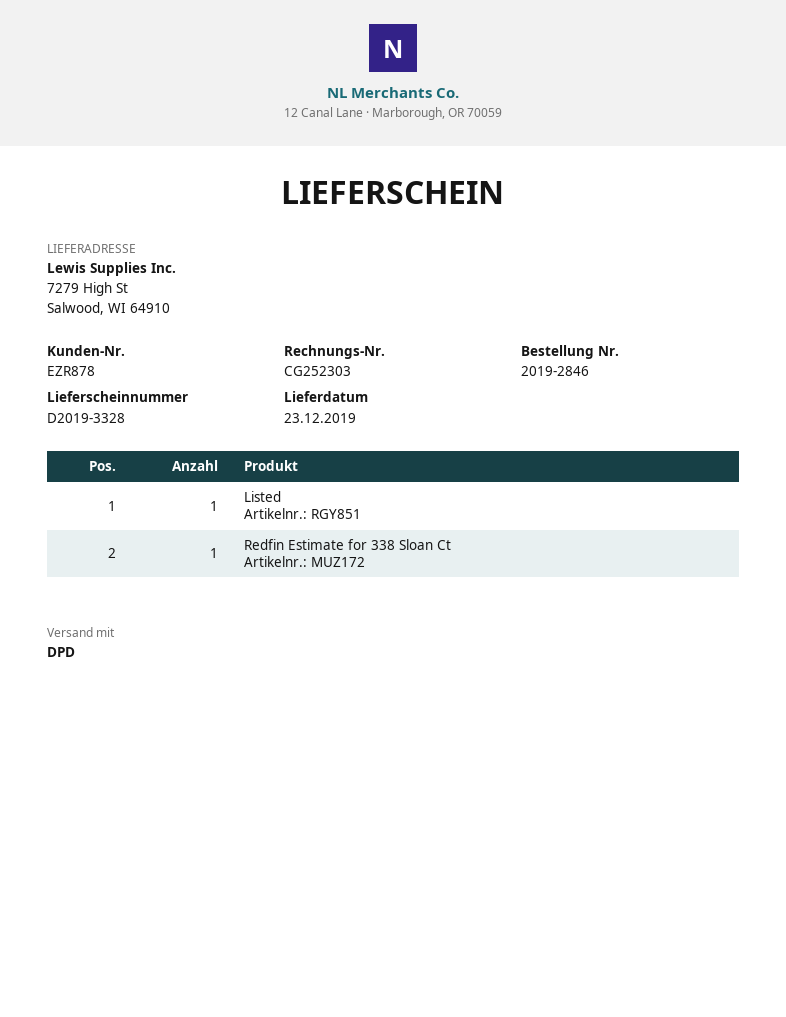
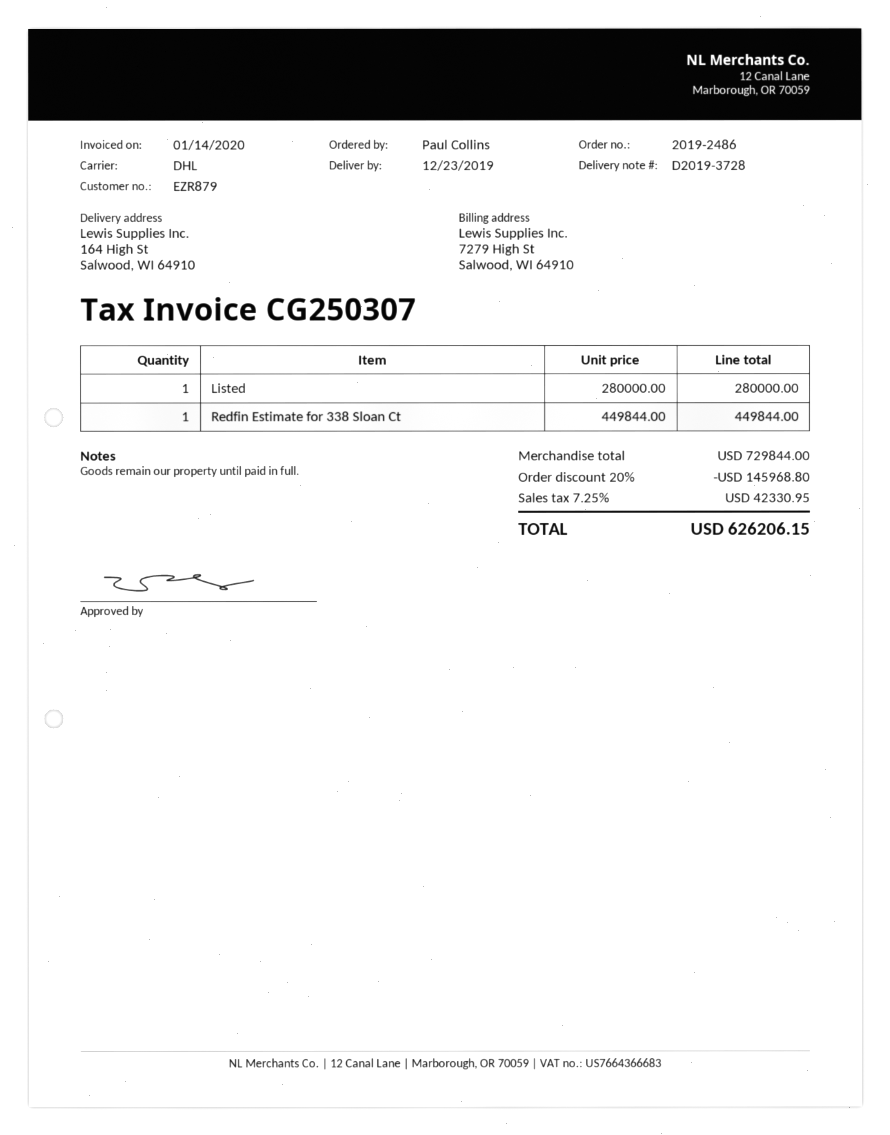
order number: 2019-2846 -> 2019-2486
delivery note number: D2019-3328 -> D2019-3728
invoice number: CG252303 -> CG250307
customer number: EZR878 -> EZR879
shipping method: DPD -> DHL
ship to: 7279 High St, Salwood, WI 64910 -> 164 High St, Salwood, WI 64910

